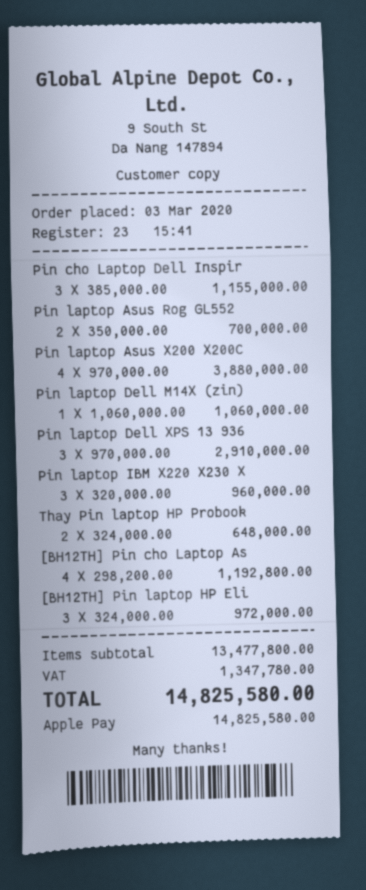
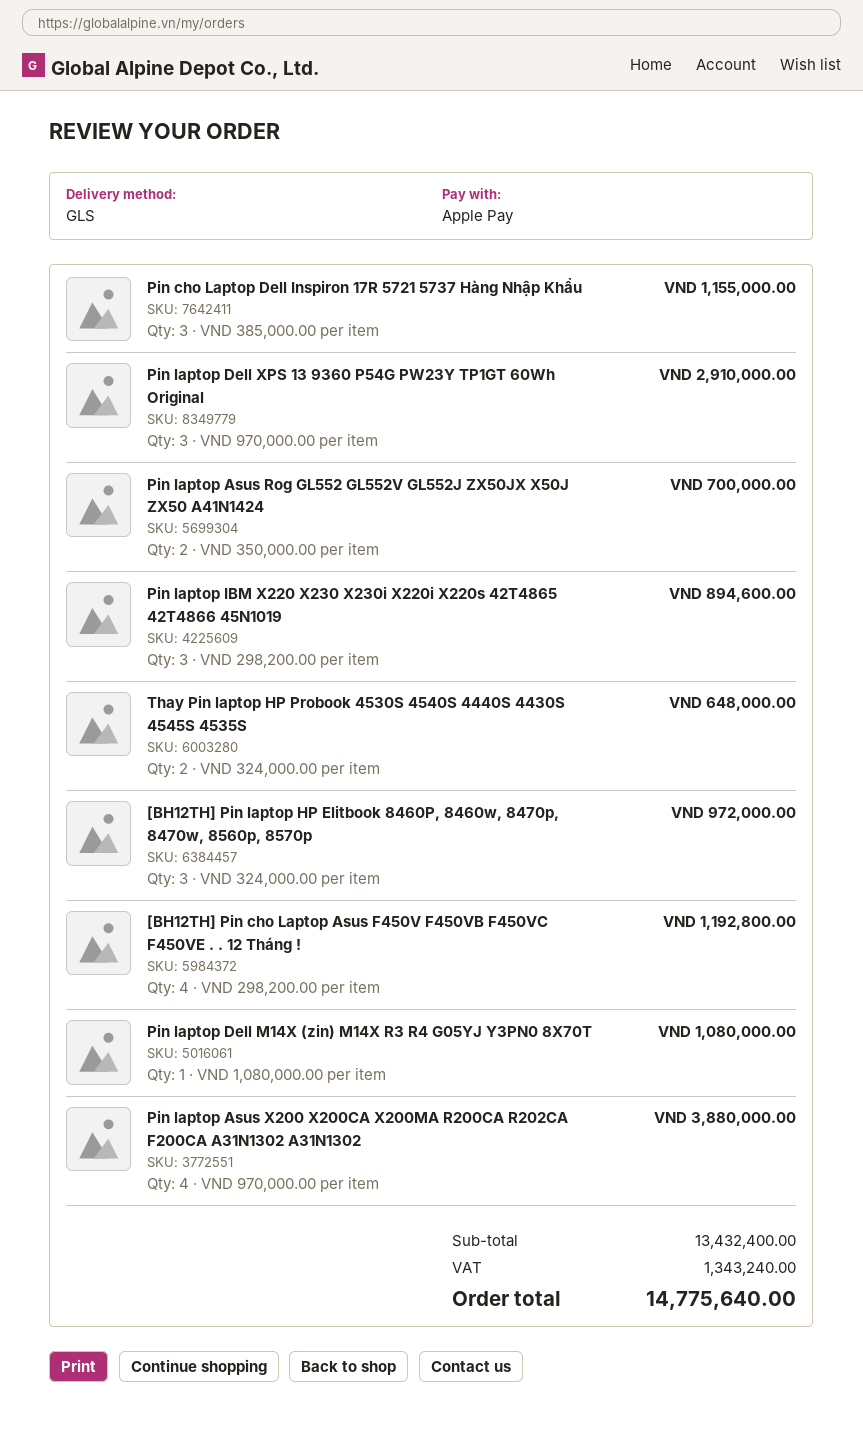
Pin laptop Dell M14X (zin): 1 x 1060000.00 = 1060000.00 -> 1 x 1080000.00 = 1080000.00
Pin laptop IBM X220 X230 X: 3 x 320000.00 = 960000.00 -> 3 x 298200.00 = 894600.00
subtotal: 13477800.00 -> 13432400.00
tax: 1347780.00 -> 1343240.00
total: 14825580.00 -> 14775640.00

